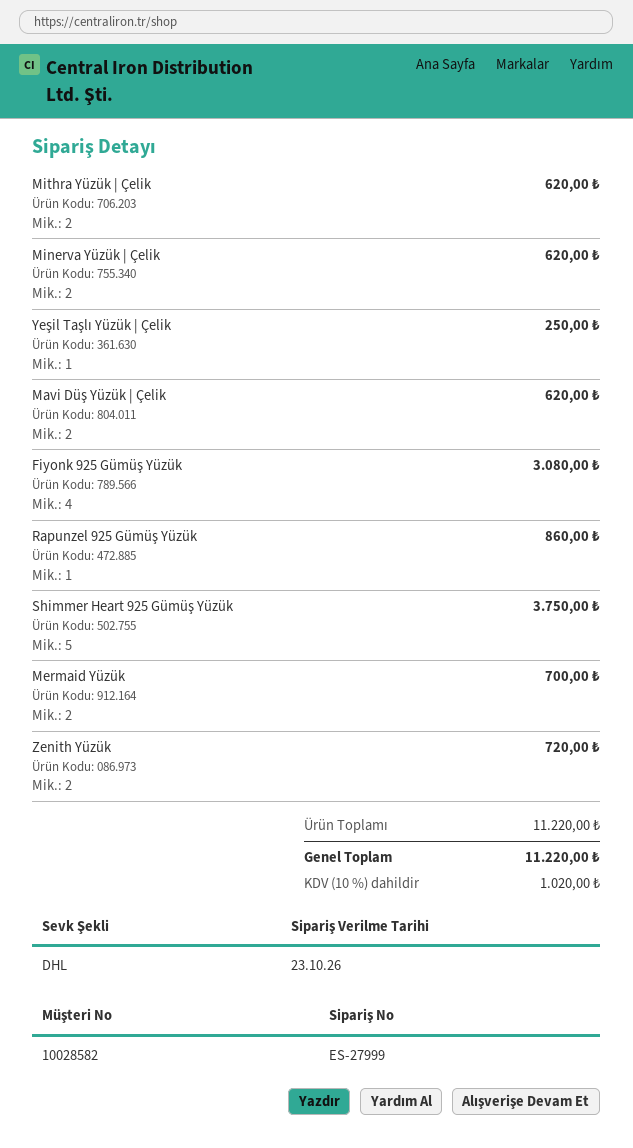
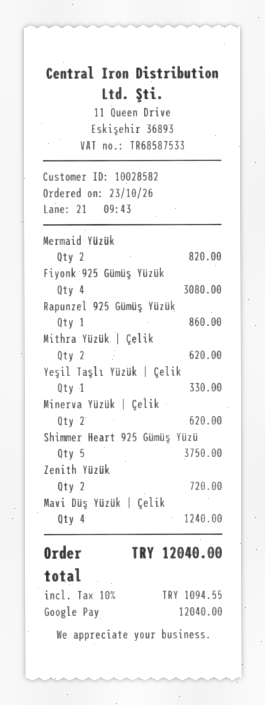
Yeşil Taşlı Yüzük | Çelik: 1 for 250.00 -> 1 for 330.00
Mavi Düş Yüzük | Çelik: 2 for 620.00 -> 4 for 1240.00
Mermaid Yüzük: 2 for 700.00 -> 2 for 820.00
tax: 10% = 1020.00 -> 10% = 1094.55
total: 11220.00 -> 12040.00

